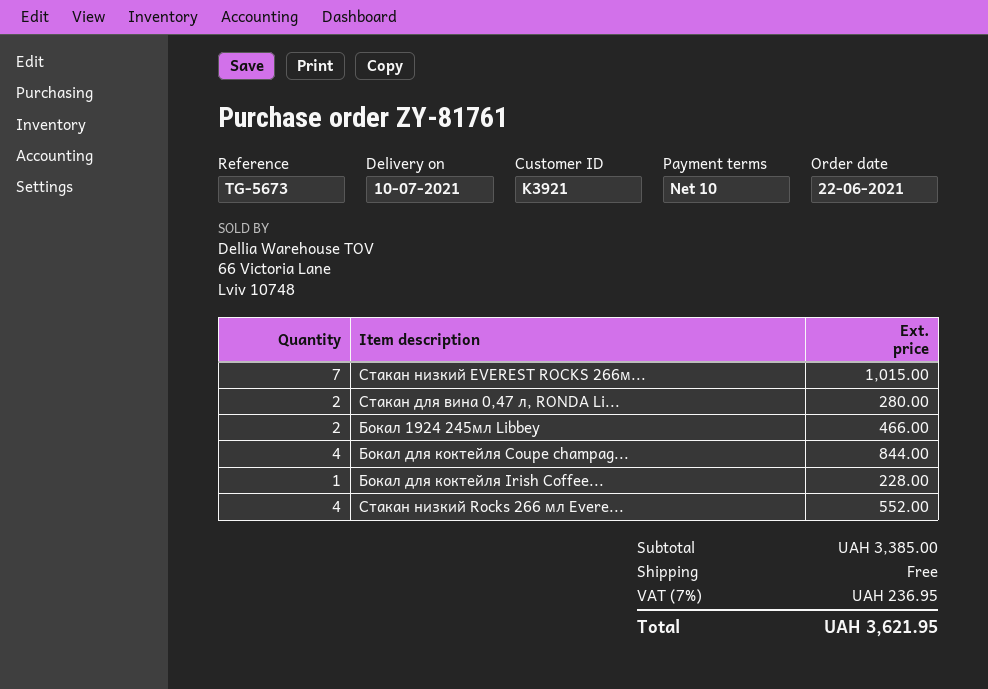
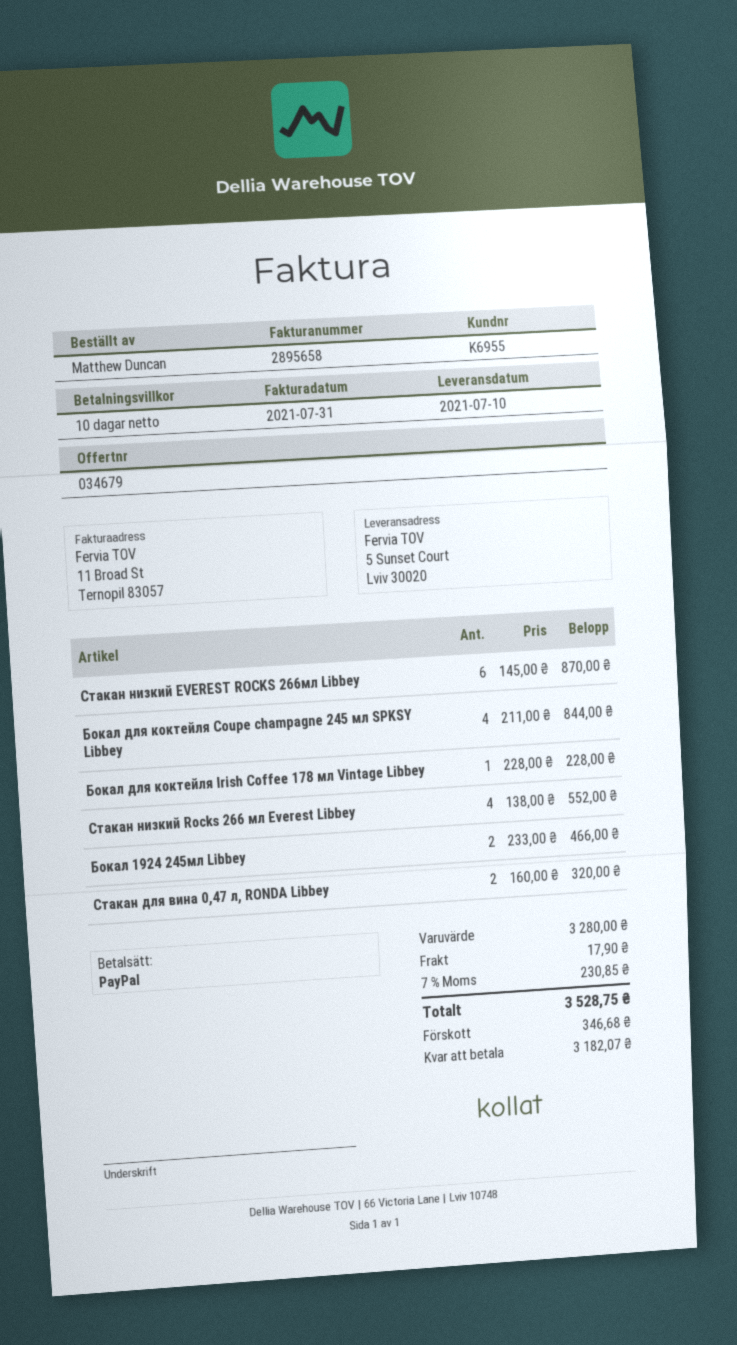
customer number: K3921 -> K6955
Стакан низкий EVEREST ROCKS 266м...: 7 for 1015.00 -> 6 for 870.00
Стакан для вина 0,47 л, RONDA Li...: 2 for 280.00 -> 2 for 320.00
subtotal: 3385.00 -> 3280.00
shipping: 0.00 -> 17.90
tax: 7% = 236.95 -> 7% = 230.85
total: 3621.95 -> 3528.75

